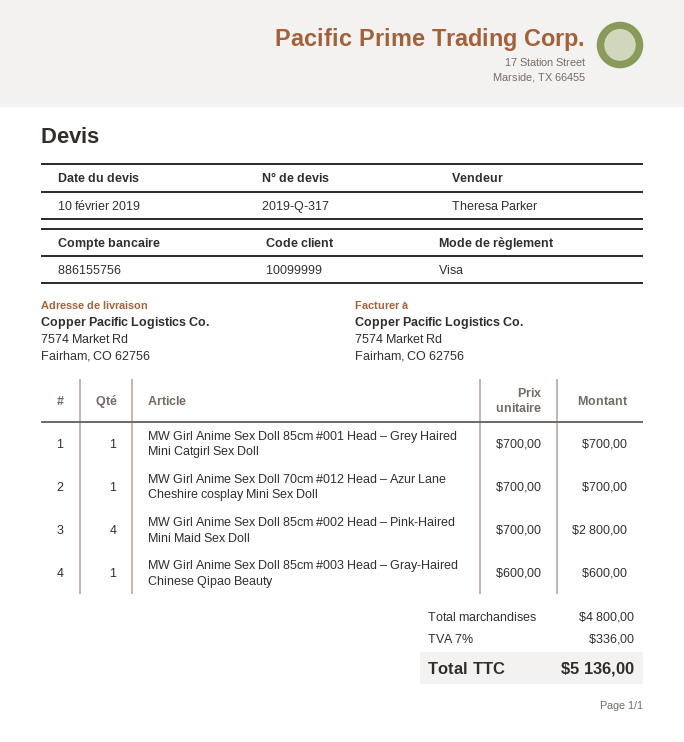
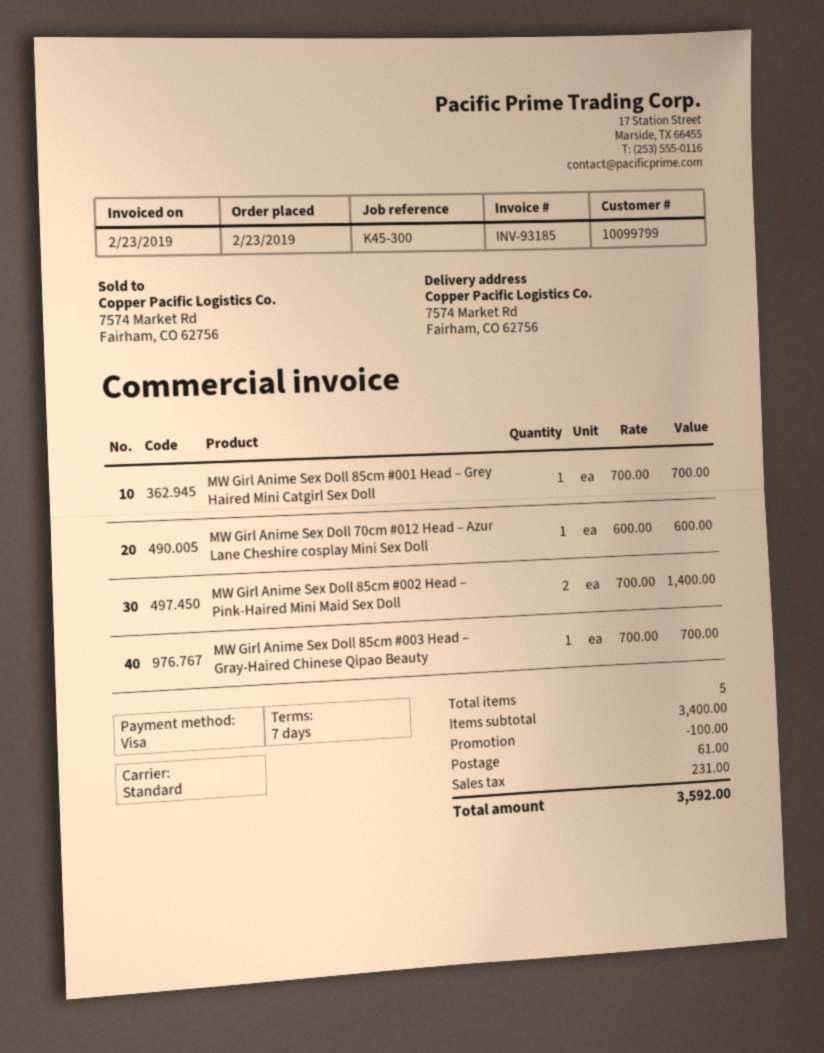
customer number: 10099999 -> 10099799
MW Girl Anime Sex Doll 70cm #012 Head – Azur Lane Cheshire cosplay Mini Sex Doll: 1 x 700.00 = 700.00 -> 1 x 600.00 = 600.00
MW Girl Anime Sex Doll 85cm #002 Head – Pink-Haired Mini Maid Sex Doll: 4 x 700.00 = 2800.00 -> 2 x 700.00 = 1400.00
MW Girl Anime Sex Doll 85cm #003 Head – Gray-Haired Chinese Qipao Beauty: 1 x 600.00 = 600.00 -> 1 x 700.00 = 700.00
subtotal: 4800.00 -> 3400.00
discount: none -> 100.00
shipping: none -> 61.00
tax: 336.00 -> 231.00
total: 5136.00 -> 3592.00

